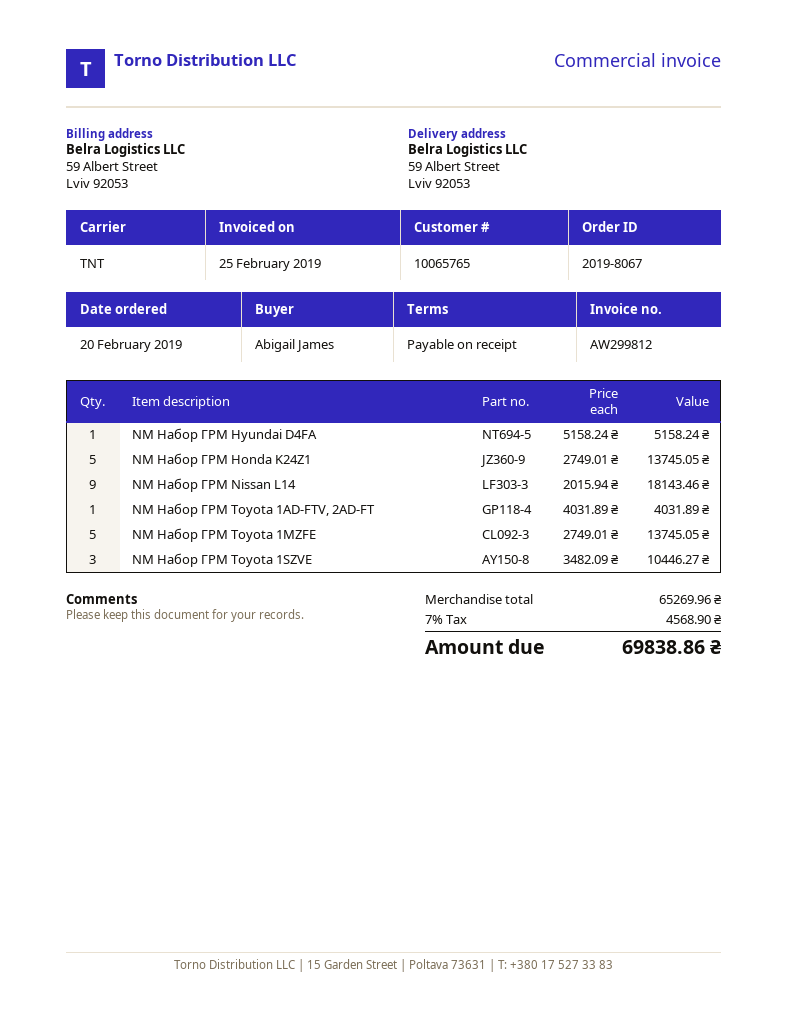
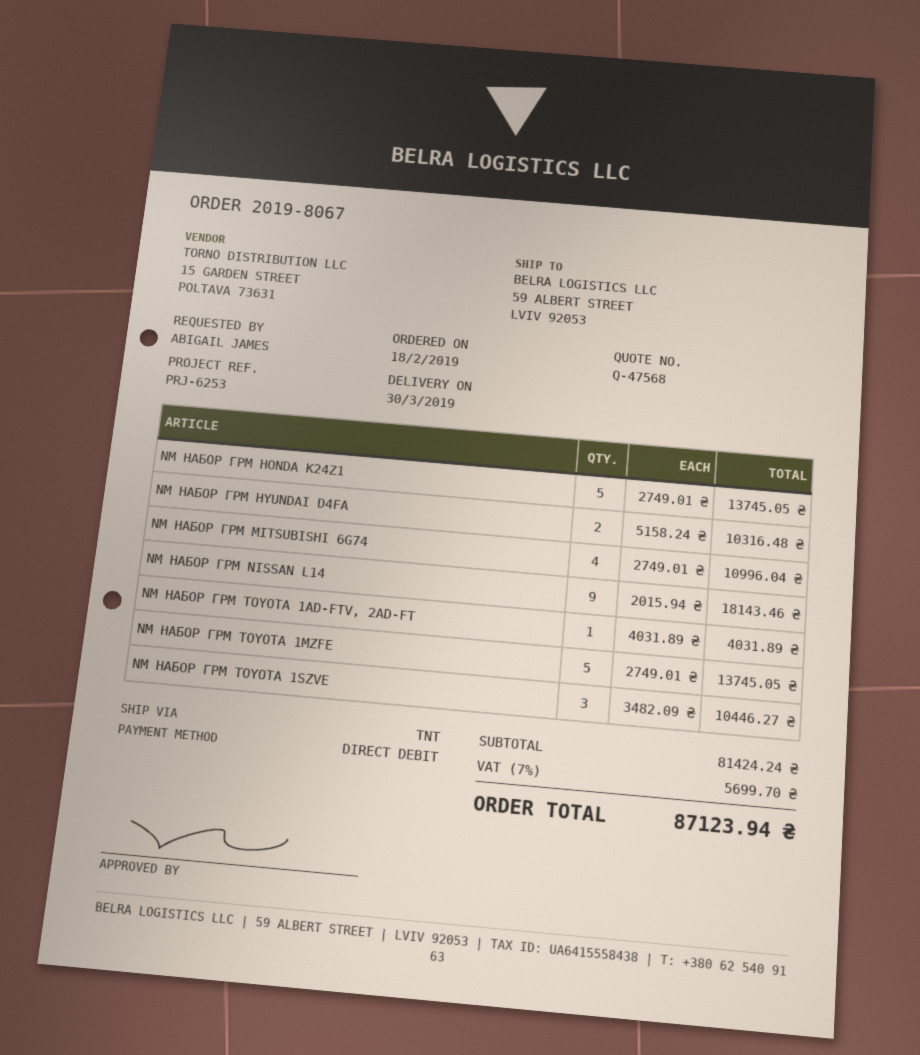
order date: 2019-02-20 -> 2019-02-18
NM Набор ГРМ Hyundai D4FA: 1 x 5158.24 = 5158.24 -> 2 x 5158.24 = 10316.48
NM НАБОР ГРМ MITSUBISHI 6G74: none -> 4 x 2749.01 = 10996.04
subtotal: 65269.96 -> 81424.24
tax: 7% = 4568.90 -> 7% = 5699.70
total: 69838.86 -> 87123.94

